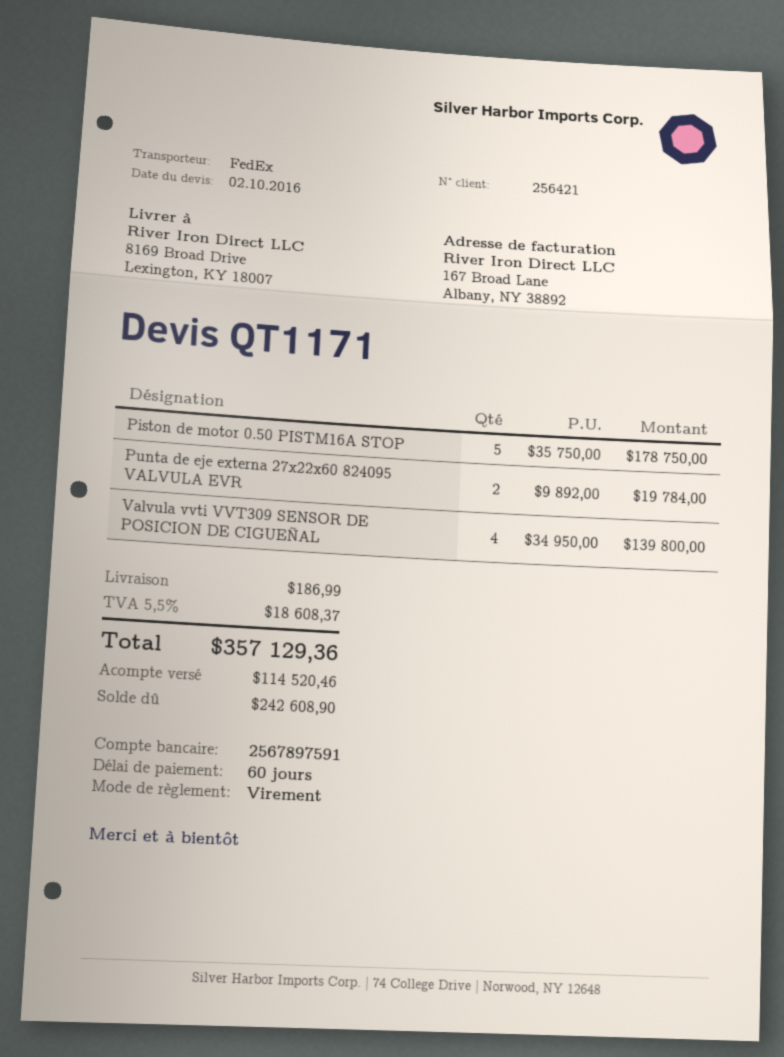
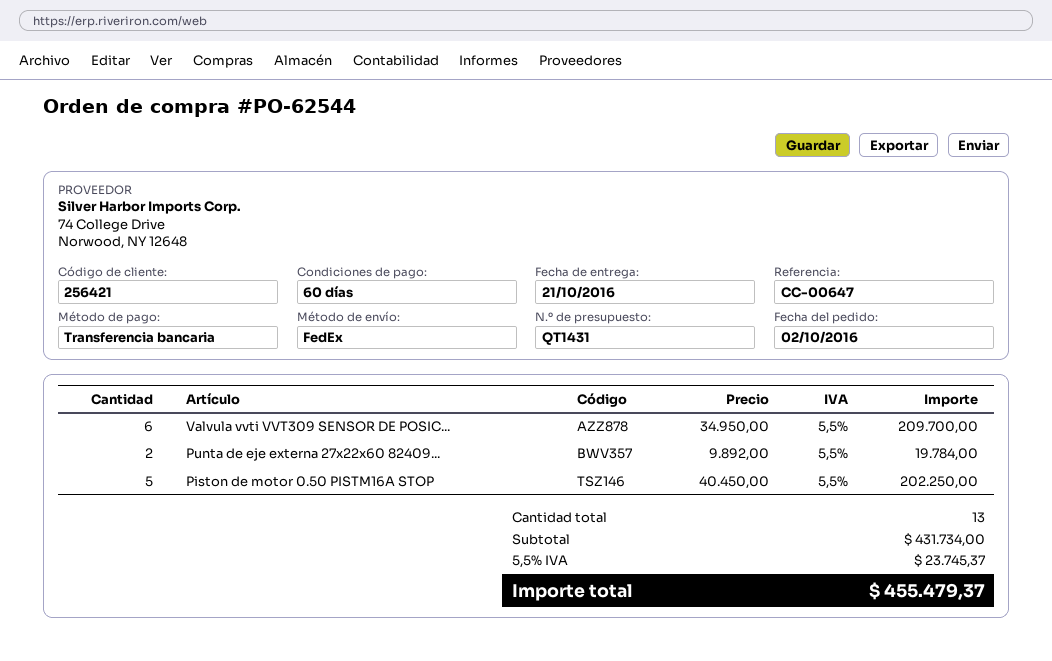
quote number: QT1171 -> QT1431
Piston de motor 0.50 PISTM16A STOP: 5 x 35750.00 = 178750.00 -> 5 x 40450.00 = 202250.00
Valvula vvti VVT309 SENSOR DE POSICION DE CIGUEÑAL: 4 x 34950.00 = 139800.00 -> 6 x 34950.00 = 209700.00
shipping: 186.99 -> none
tax: 5.5% = 18608.37 -> 5.5% = 23745.37
total: 357129.36 -> 455479.37

